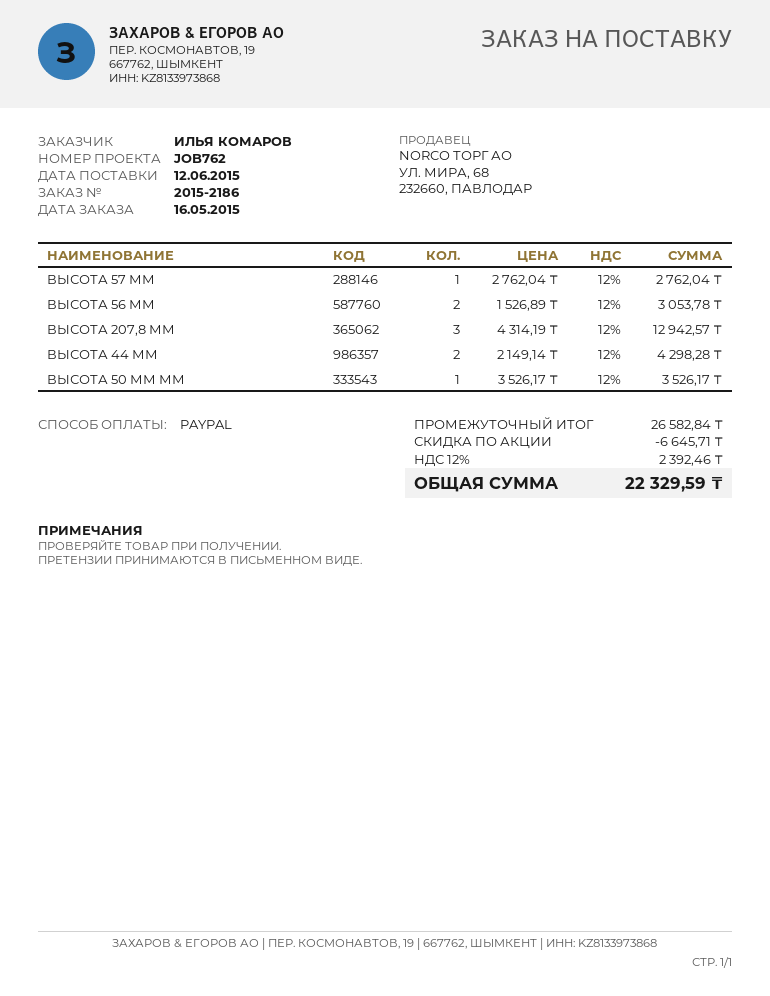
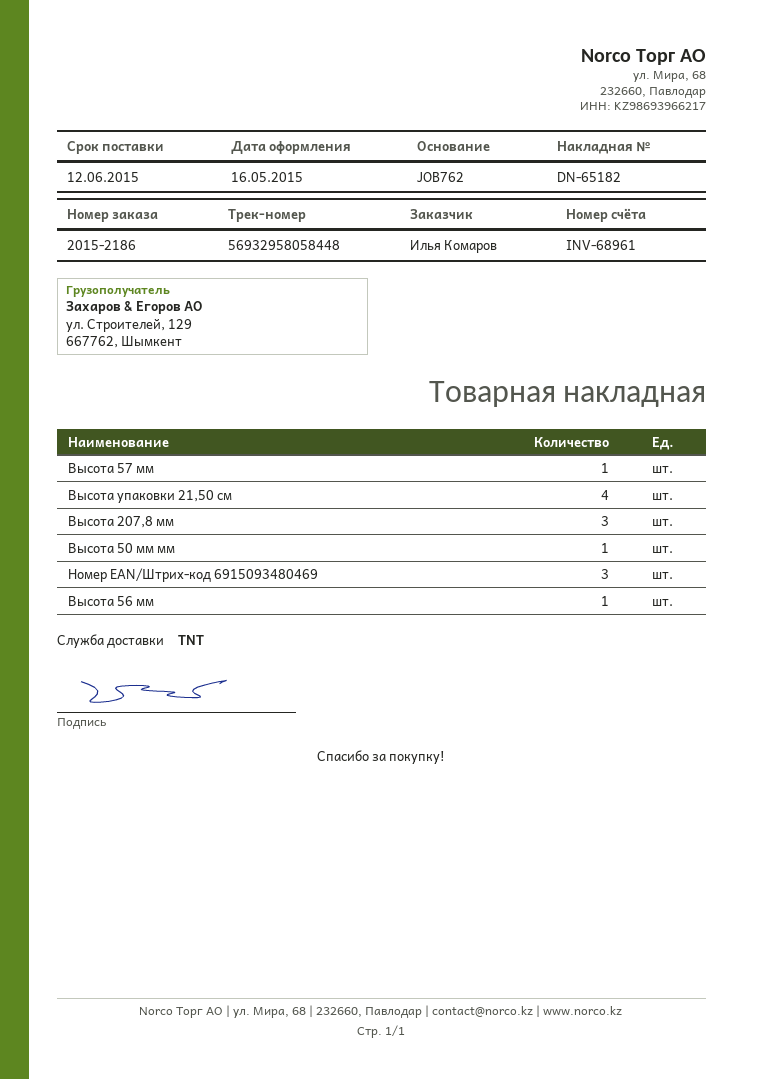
ВЫСОТА 56 ММ: 2 -> 1
ВЫСОТА 44 ММ: 2 -> none
Высота упаковки 21,50 см: none -> 4
Номер EAN/Штрих-код 6915093480469: none -> 3

